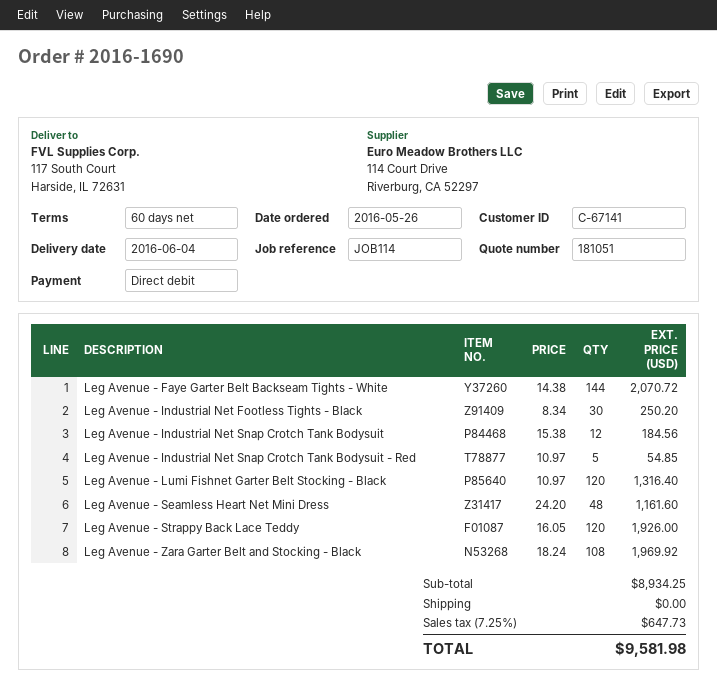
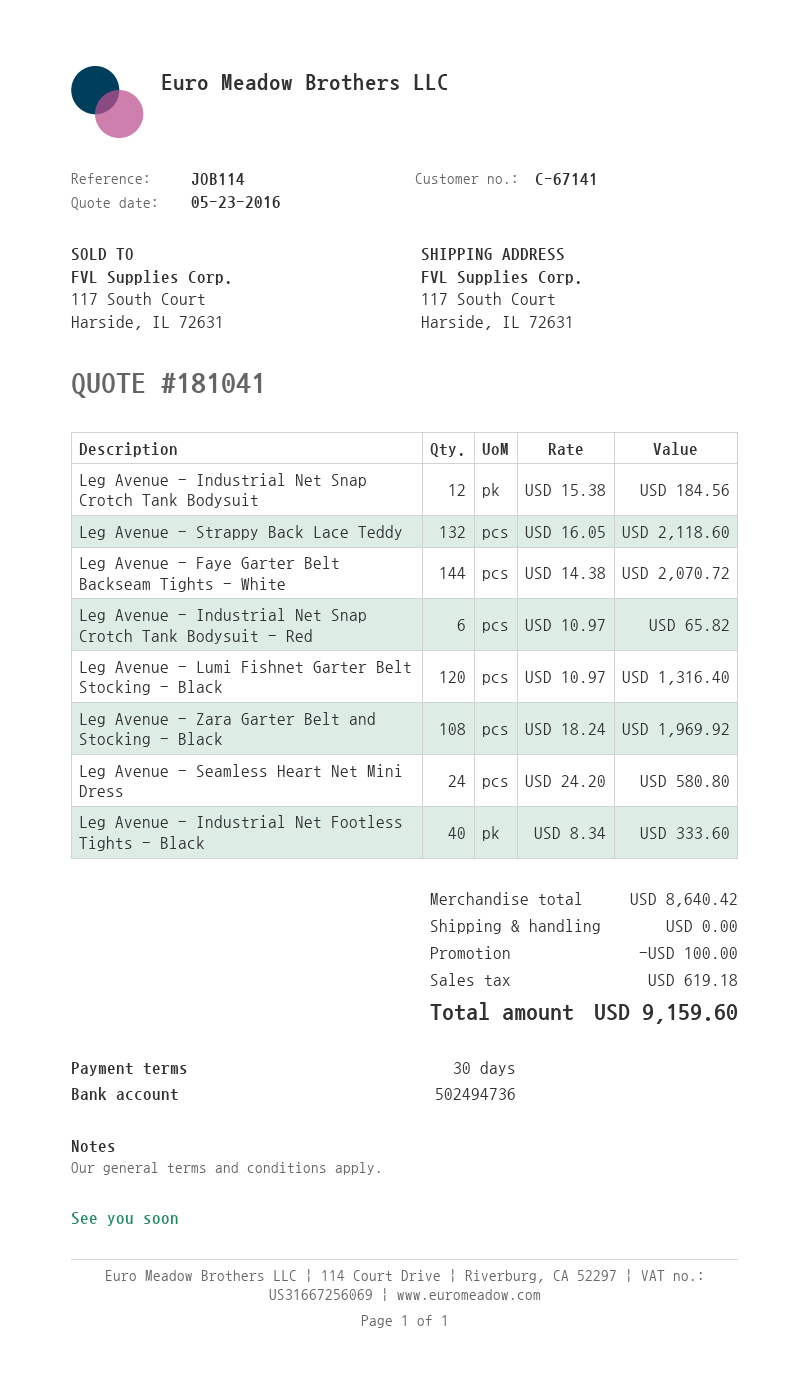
quote number: 181051 -> 181041
payment terms: 60 days -> 30 days
Leg Avenue - Industrial Net Footless Tights - Black: 30 x 8.34 = 250.20 -> 40 x 8.34 = 333.60
Leg Avenue - Industrial Net Snap Crotch Tank Bodysuit - Red: 5 x 10.97 = 54.85 -> 6 x 10.97 = 65.82
Leg Avenue - Seamless Heart Net Mini Dress: 48 x 24.20 = 1161.60 -> 24 x 24.20 = 580.80
Leg Avenue - Strappy Back Lace Teddy: 120 x 16.05 = 1926.00 -> 132 x 16.05 = 2118.60
subtotal: 8934.25 -> 8640.42
discount: none -> 100.00
tax: 647.73 -> 619.18
total: 9581.98 -> 9159.60

